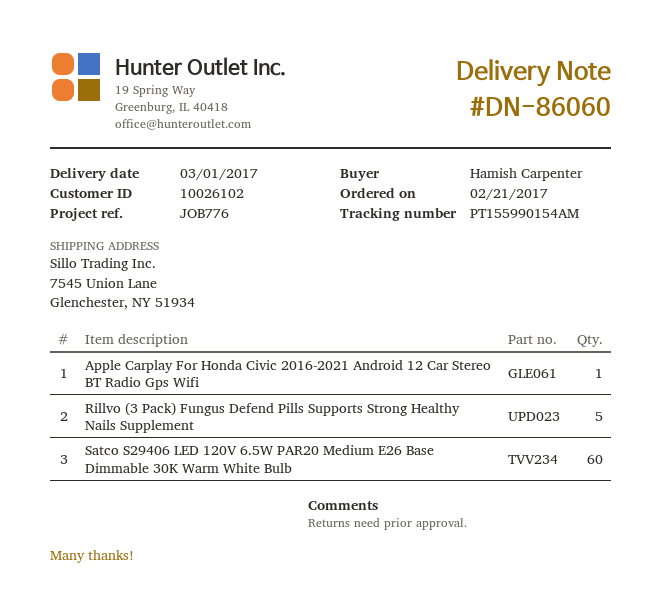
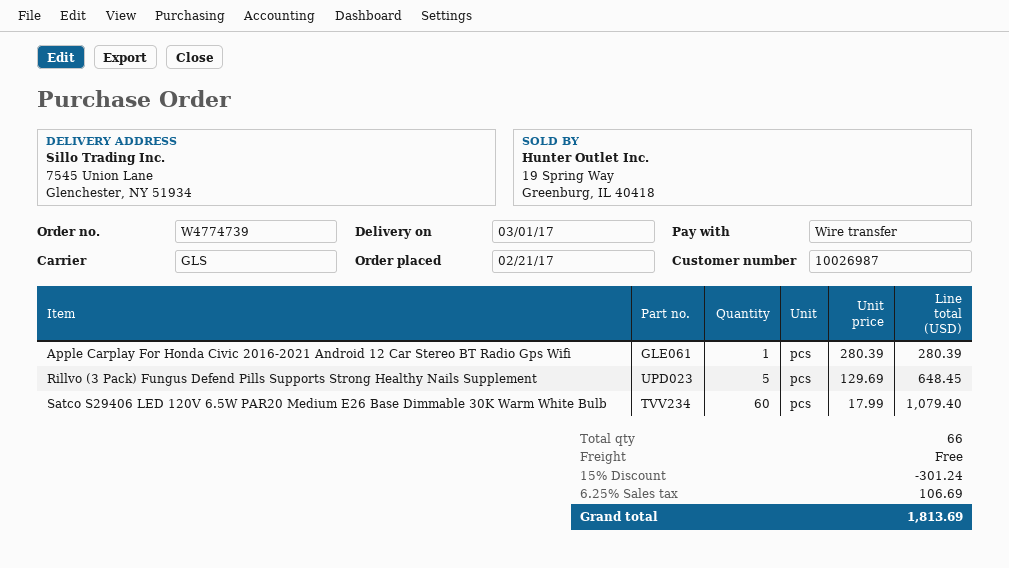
customer number: 10026102 -> 10026987

